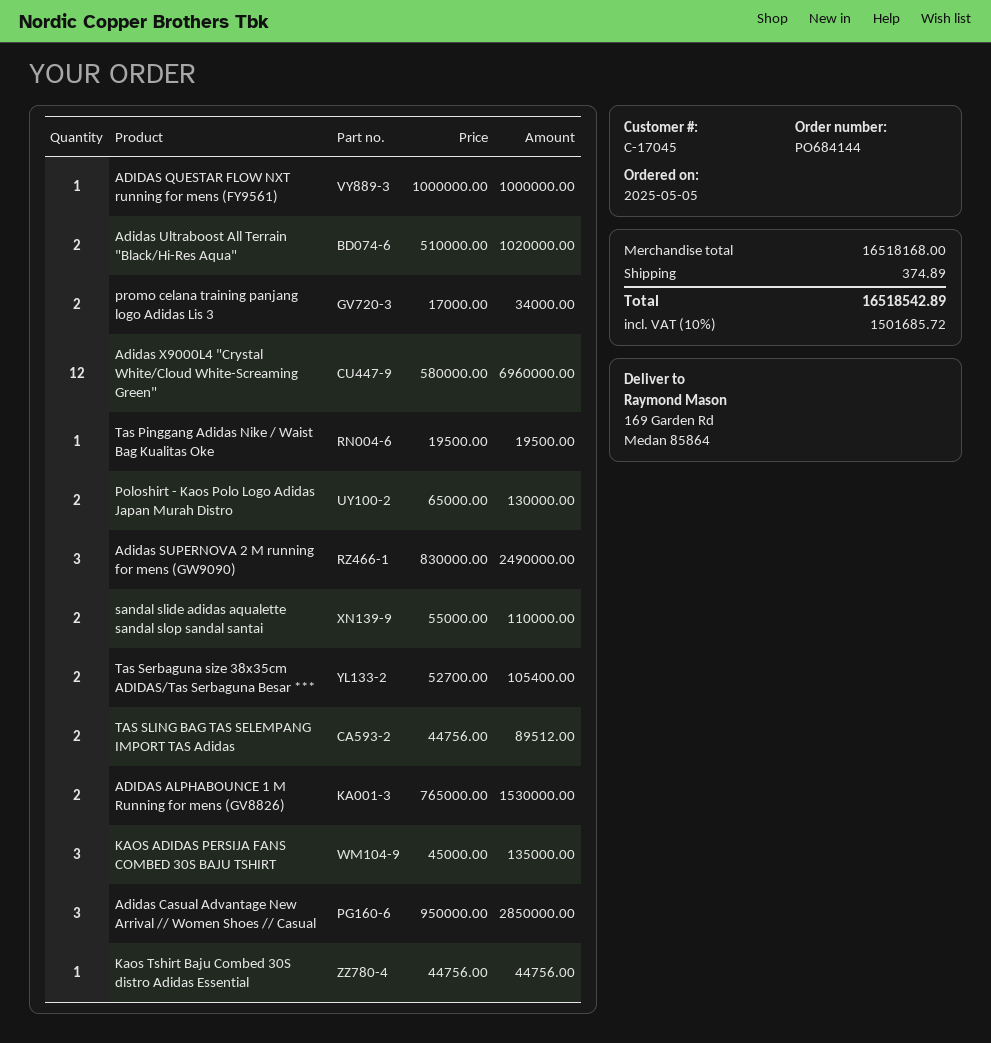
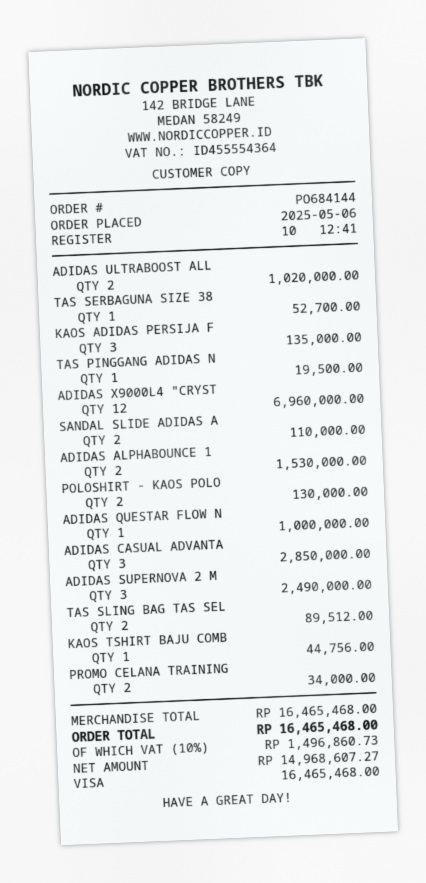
order date: 2025-05-05 -> 2025-05-06
Tas Serbaguna size 38x35cm ADIDAS/Tas Serbaguna Besar ***: 2 for 105400.00 -> 1 for 52700.00
subtotal: 16518168.00 -> 16465468.00
shipping: 374.89 -> none
tax: 10% = 1501685.72 -> 10% = 1496860.73
total: 16518542.89 -> 16465468.00

